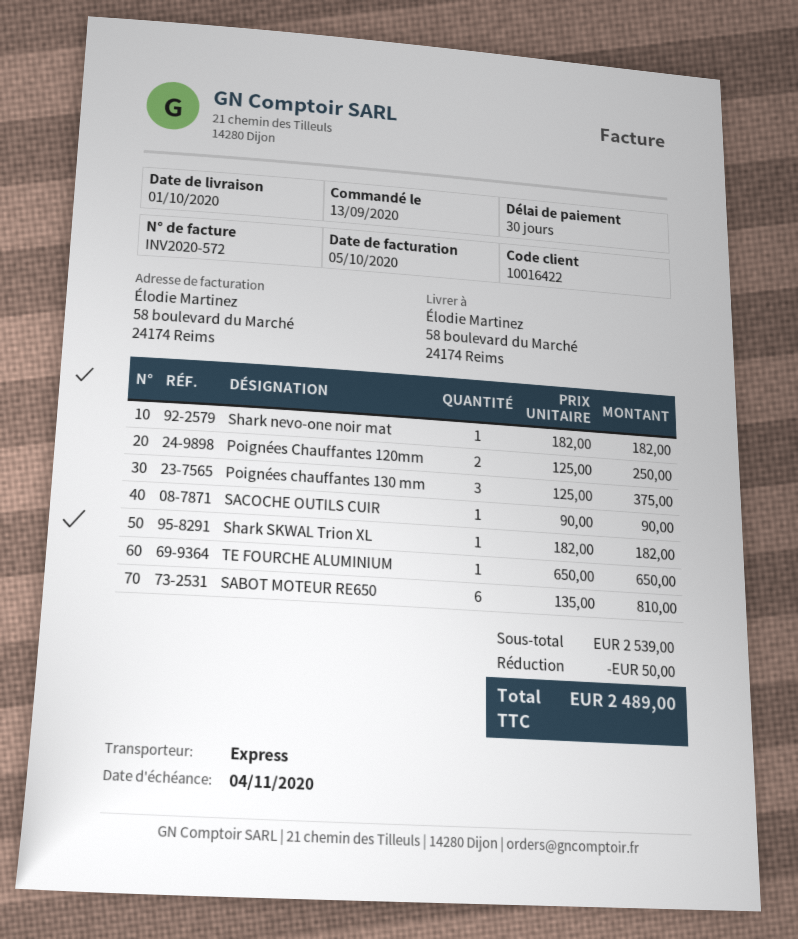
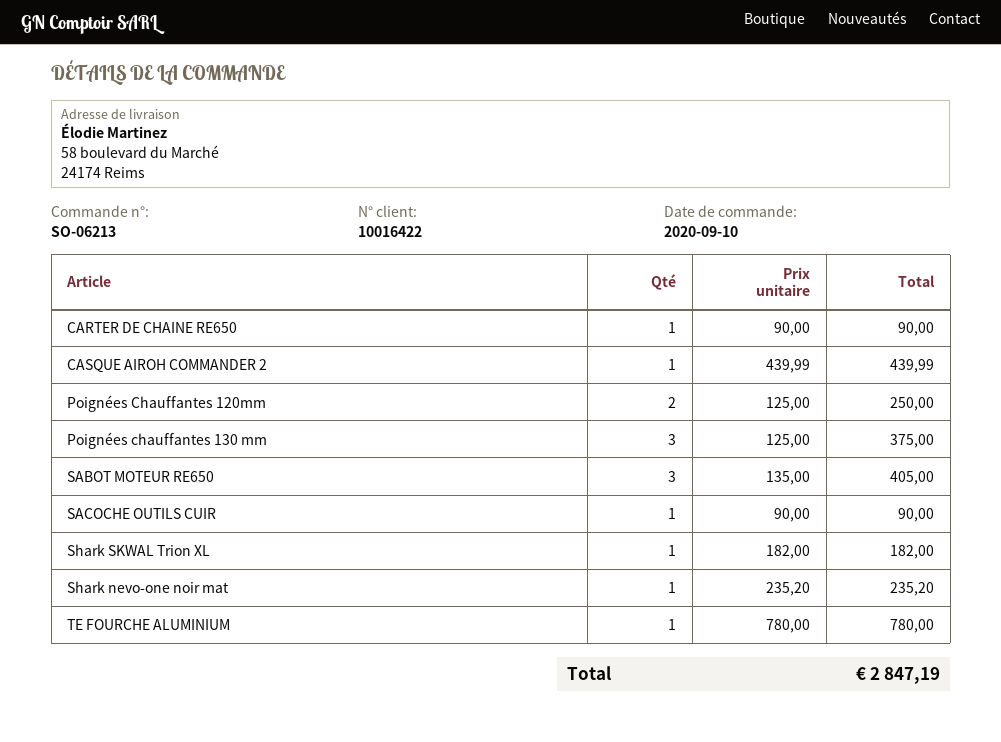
order date: 2020-09-13 -> 2020-09-10
Shark nevo-one noir mat: 1 x 182.00 = 182.00 -> 1 x 235.20 = 235.20
TE FOURCHE ALUMINIUM: 1 x 650.00 = 650.00 -> 1 x 780.00 = 780.00
SABOT MOTEUR RE650: 6 x 135.00 = 810.00 -> 3 x 135.00 = 405.00
CARTER DE CHAINE RE650: none -> 1 x 90.00 = 90.00
CASQUE AIROH COMMANDER 2: none -> 1 x 439.99 = 439.99
discount: 50.00 -> none
total: 2489.00 -> 2847.19

